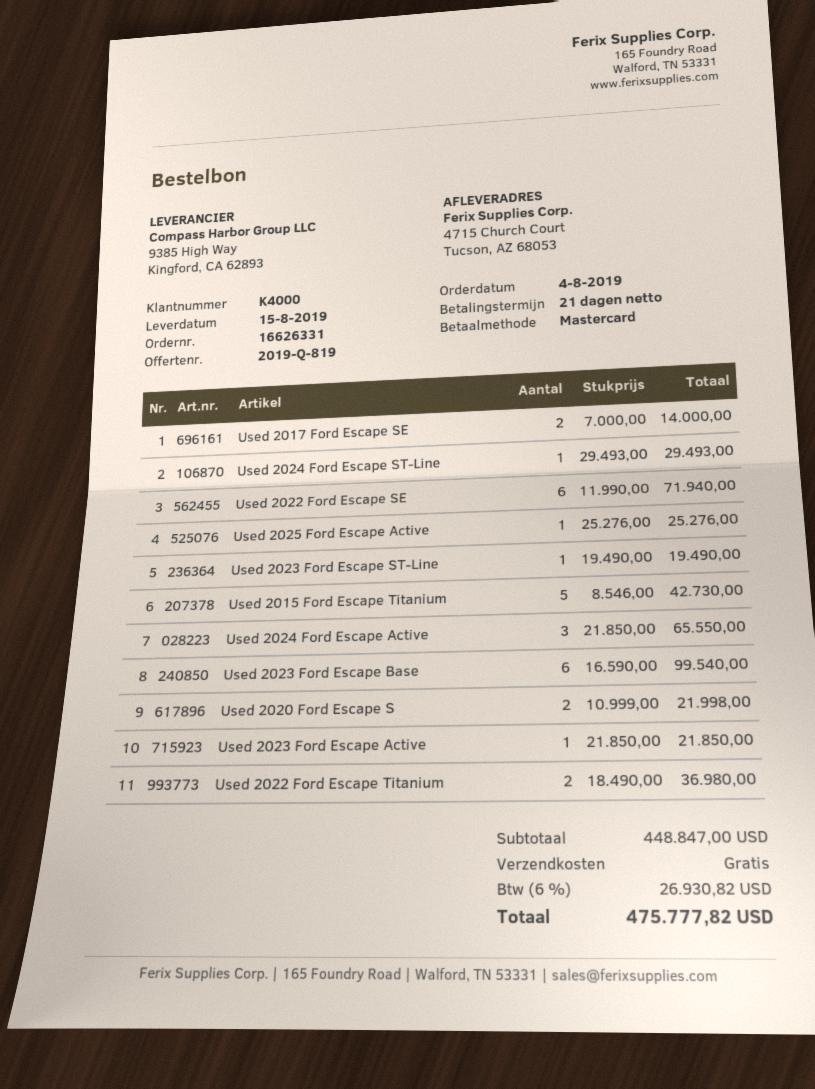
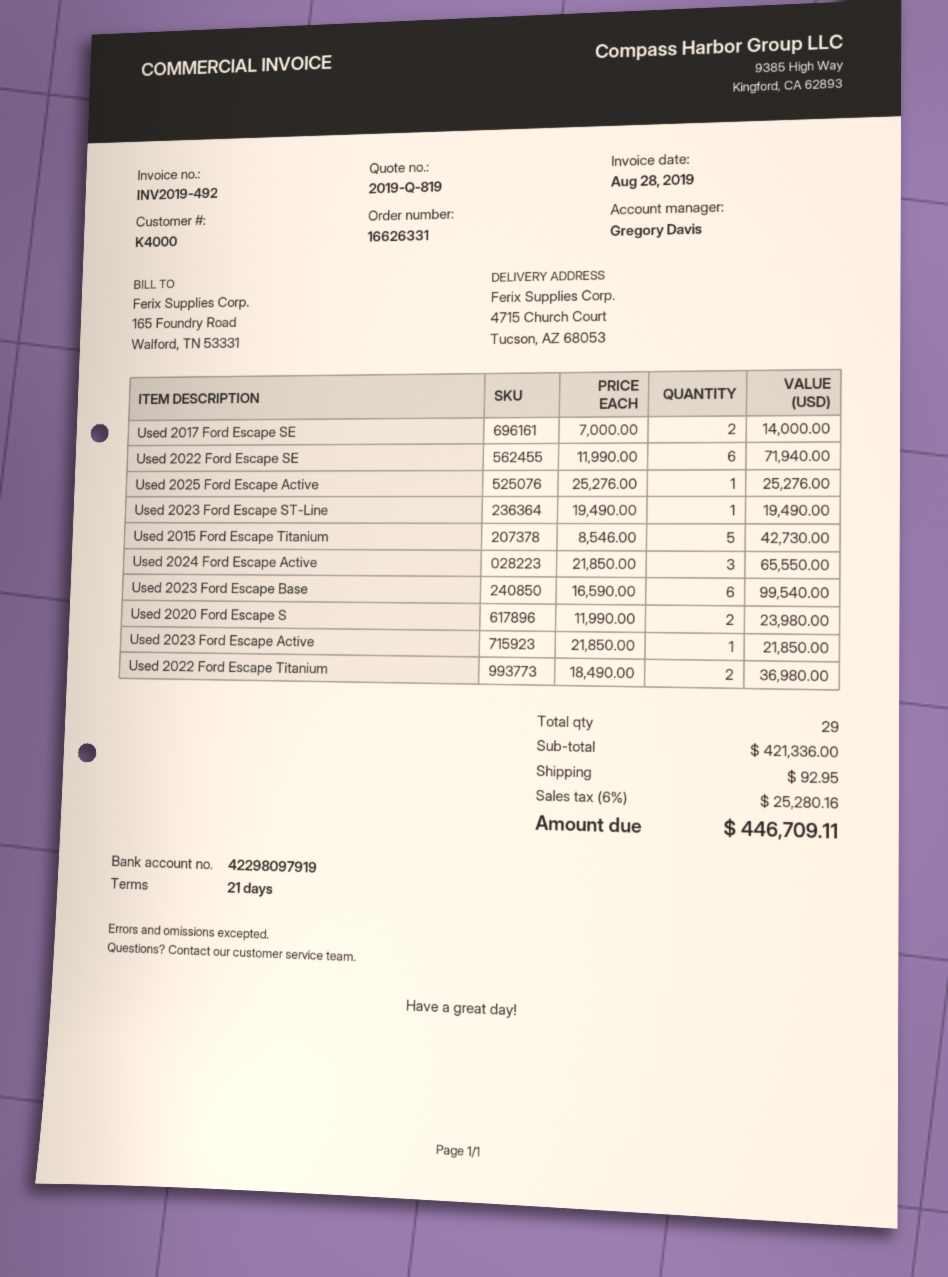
Used 2024 Ford Escape ST-Line: 1 x 29493.00 = 29493.00 -> none
Used 2020 Ford Escape S: 2 x 10999.00 = 21998.00 -> 2 x 11990.00 = 23980.00
subtotal: 448847.00 -> 421336.00
shipping: 0.00 -> 92.95
tax: 6% = 26930.82 -> 6% = 25280.16
total: 475777.82 -> 446709.11

